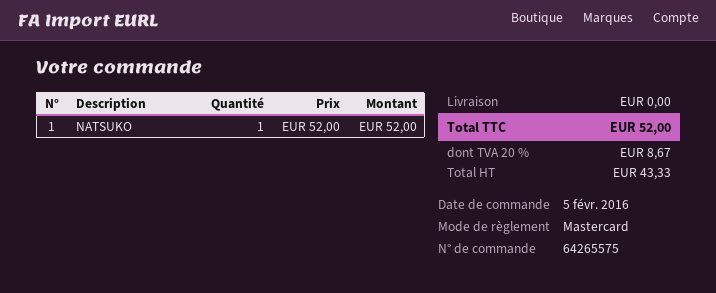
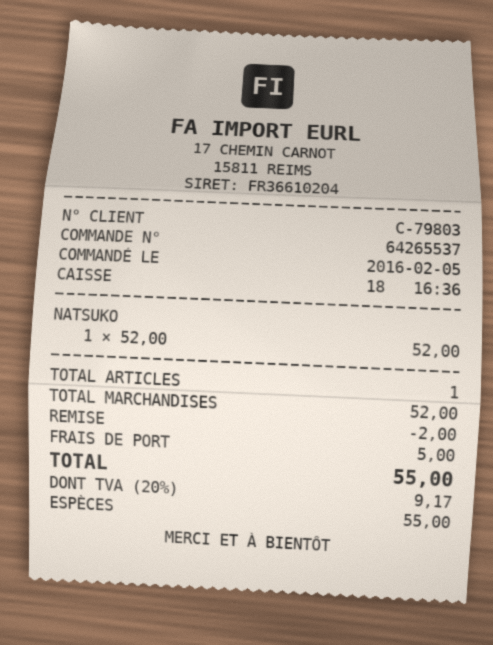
order number: 64265575 -> 64265537
payment method: Mastercard -> cash
discount: none -> 2.00
shipping: 0.00 -> 5.00
tax: 20% = 8.67 -> 20% = 9.17
total: 52.00 -> 55.00

